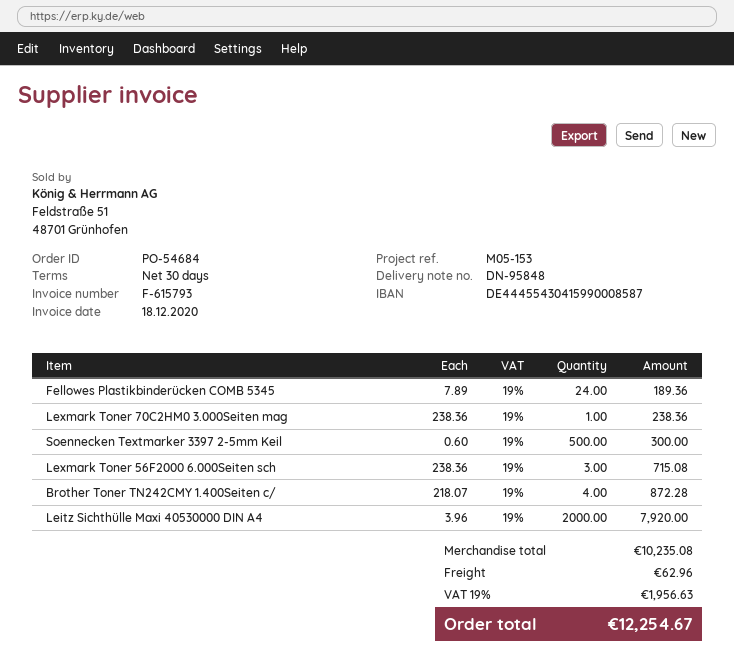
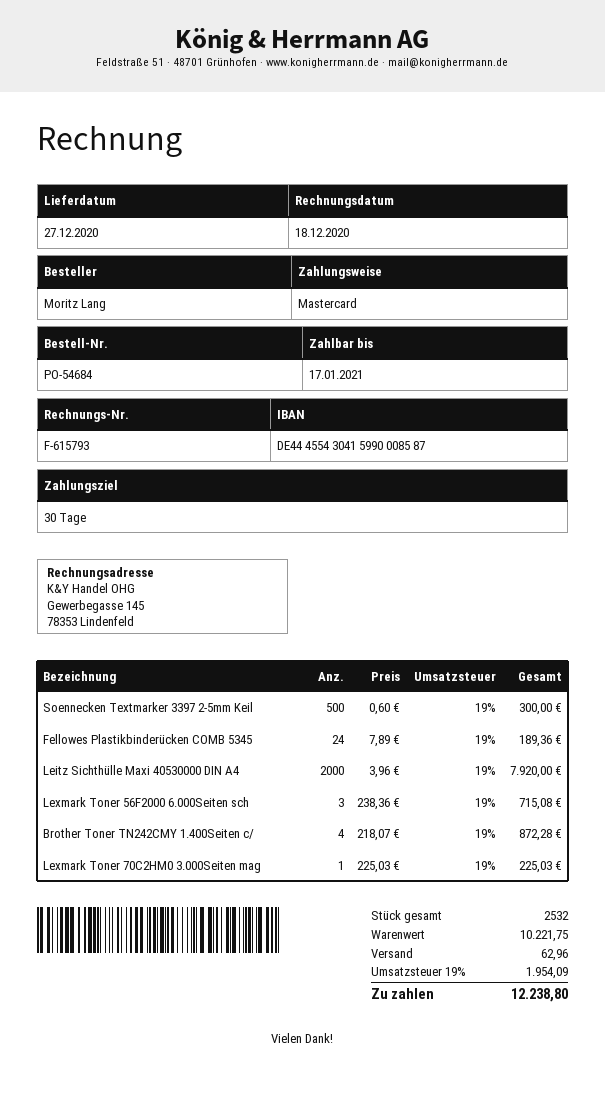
Lexmark Toner 70C2HM0 3.000Seiten mag: 1 x 238.36 = 238.36 -> 1 x 225.03 = 225.03
subtotal: 10235.08 -> 10221.75
tax: 19% = 1956.63 -> 19% = 1954.09
total: 12254.67 -> 12238.80

